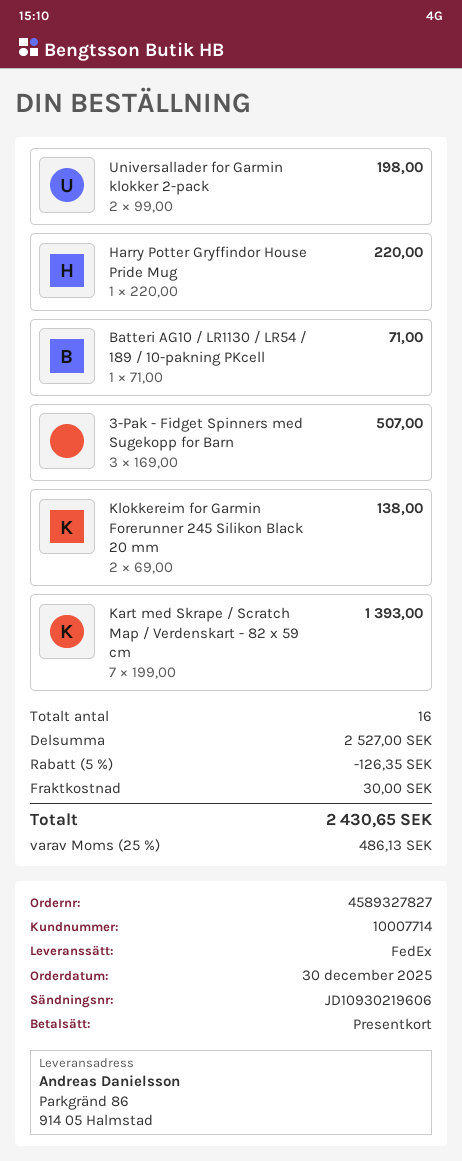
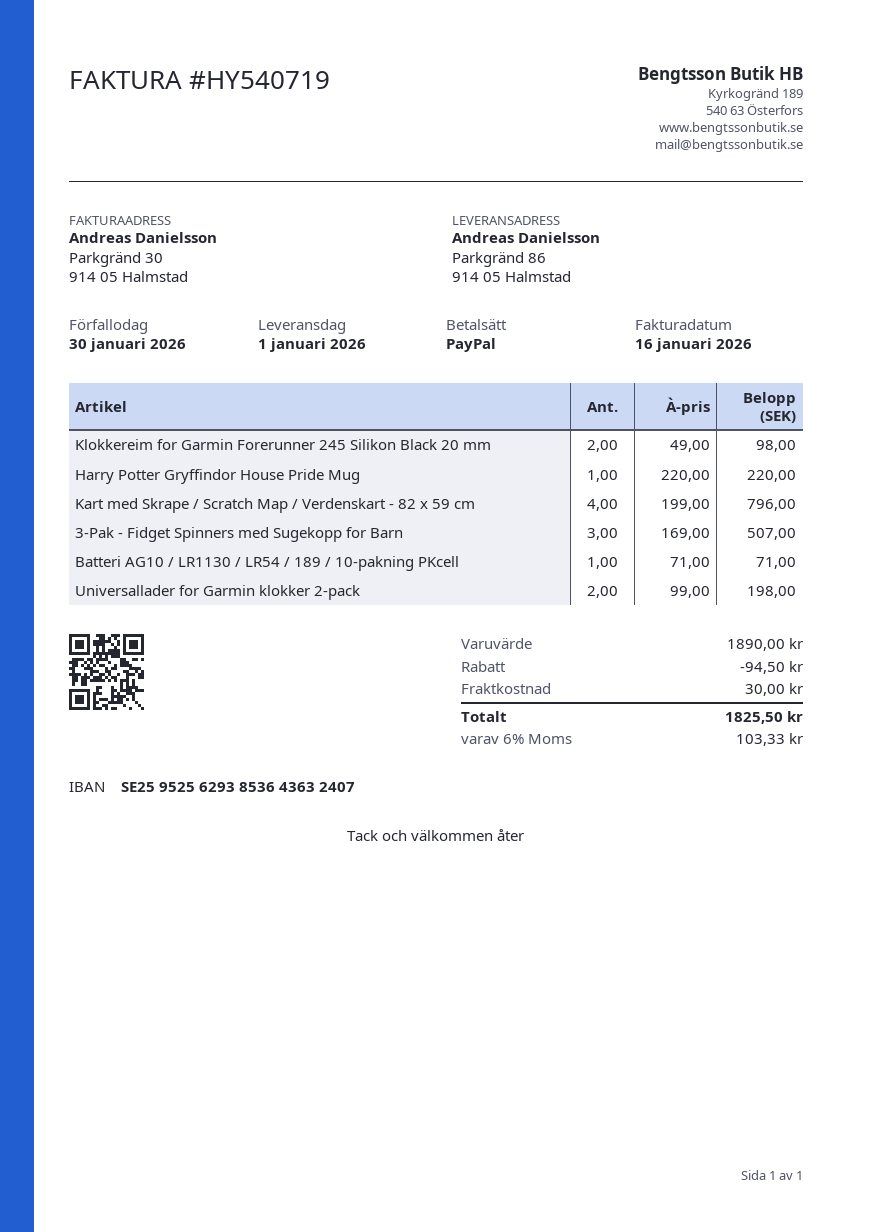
payment method: gift card -> PayPal
Klokkereim for Garmin Forerunner 245 Silikon Black 20 mm: 2 x 69.00 = 138.00 -> 2 x 49.00 = 98.00
Kart med Skrape / Scratch Map / Verdenskart - 82 x 59 cm: 7 x 199.00 = 1393.00 -> 4 x 199.00 = 796.00
subtotal: 2527.00 -> 1890.00
discount: 126.35 -> 94.50
tax: 25% = 486.13 -> 6% = 103.33
total: 2430.65 -> 1825.50

